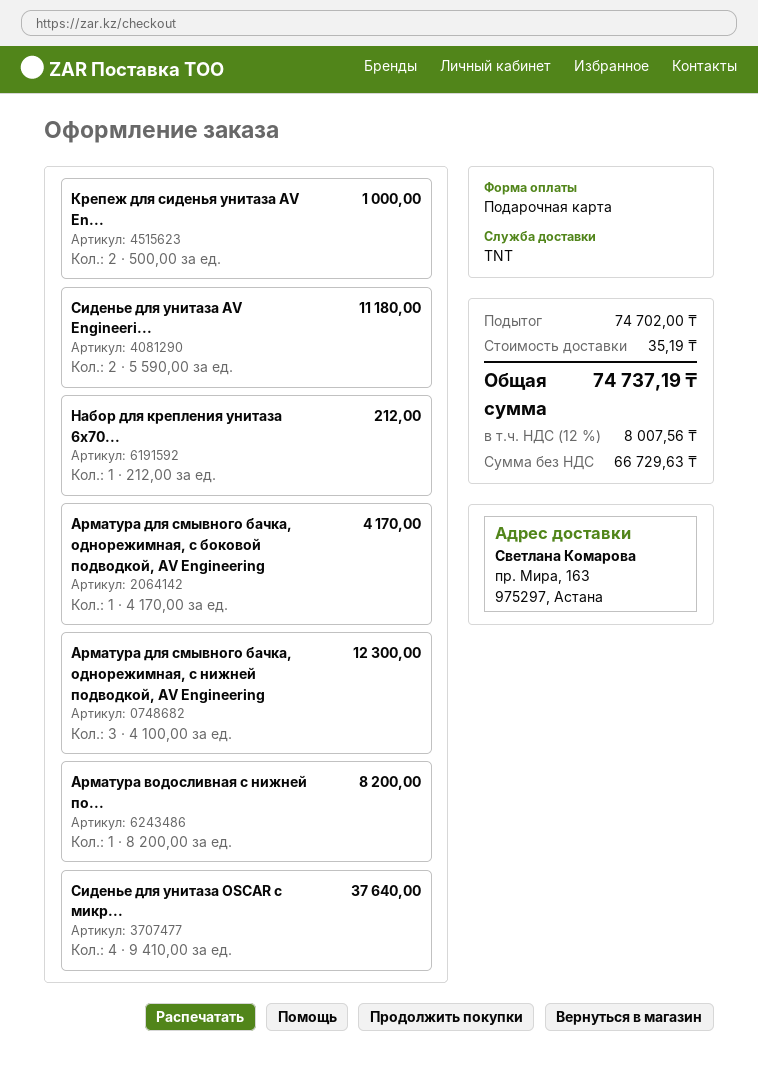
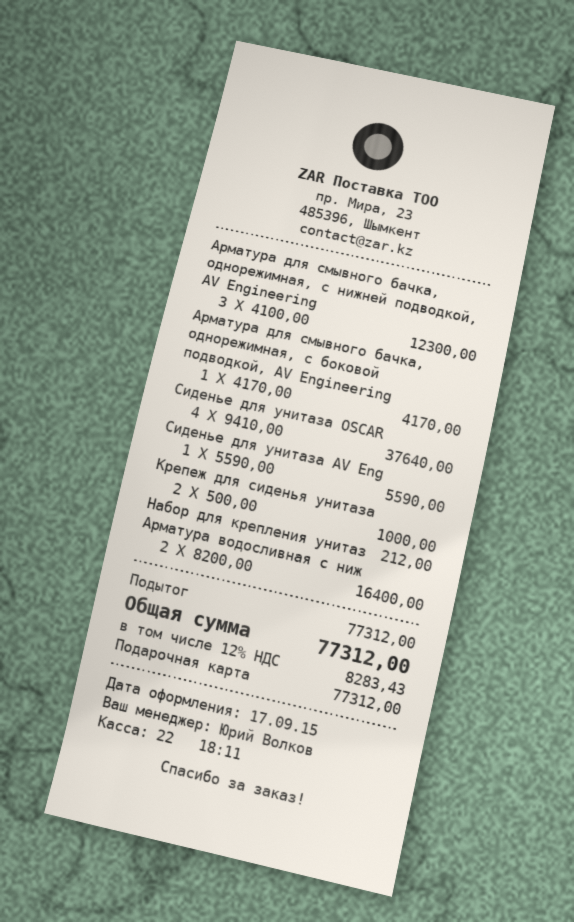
Сиденье для унитаза AV Engineeri...: 2 x 5590.00 = 11180.00 -> 1 x 5590.00 = 5590.00
Арматура водосливная с нижней по...: 1 x 8200.00 = 8200.00 -> 2 x 8200.00 = 16400.00
subtotal: 74702.00 -> 77312.00
shipping: 35.19 -> none
tax: 12% = 8007.56 -> 12% = 8283.43
total: 74737.19 -> 77312.00

